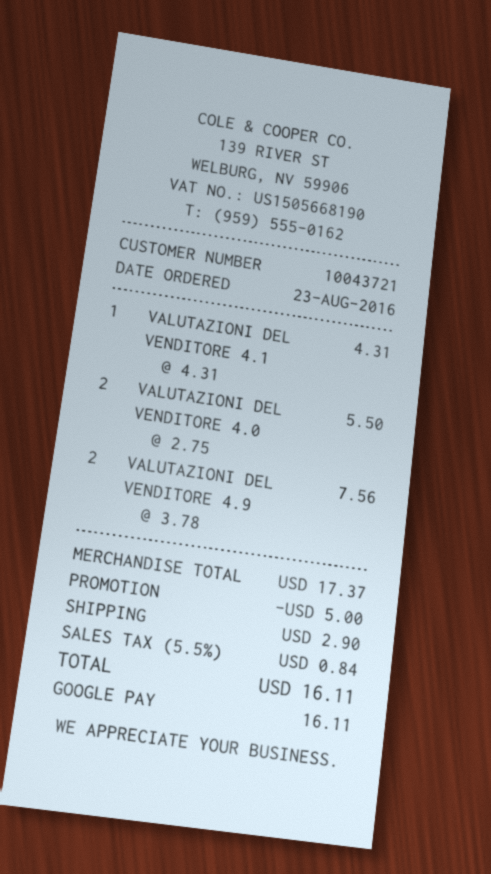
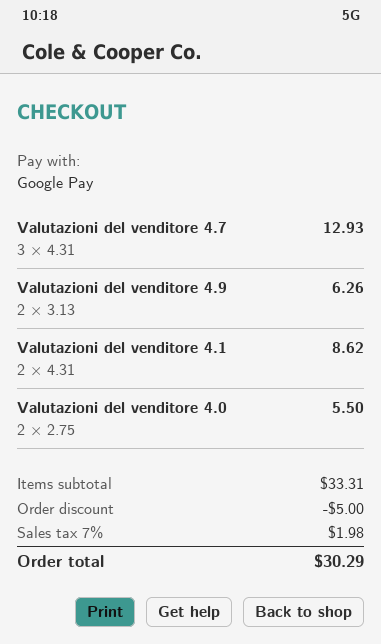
VALUTAZIONI DEL VENDITORE 4.1: 1 x 4.31 = 4.31 -> 2 x 4.31 = 8.62
VALUTAZIONI DEL VENDITORE 4.9: 2 x 3.78 = 7.56 -> 2 x 3.13 = 6.26
Valutazioni del venditore 4.7: none -> 3 x 4.31 = 12.93
subtotal: 17.37 -> 33.31
shipping: 2.90 -> none
tax: 5.5% = 0.84 -> 7% = 1.98
total: 16.11 -> 30.29

